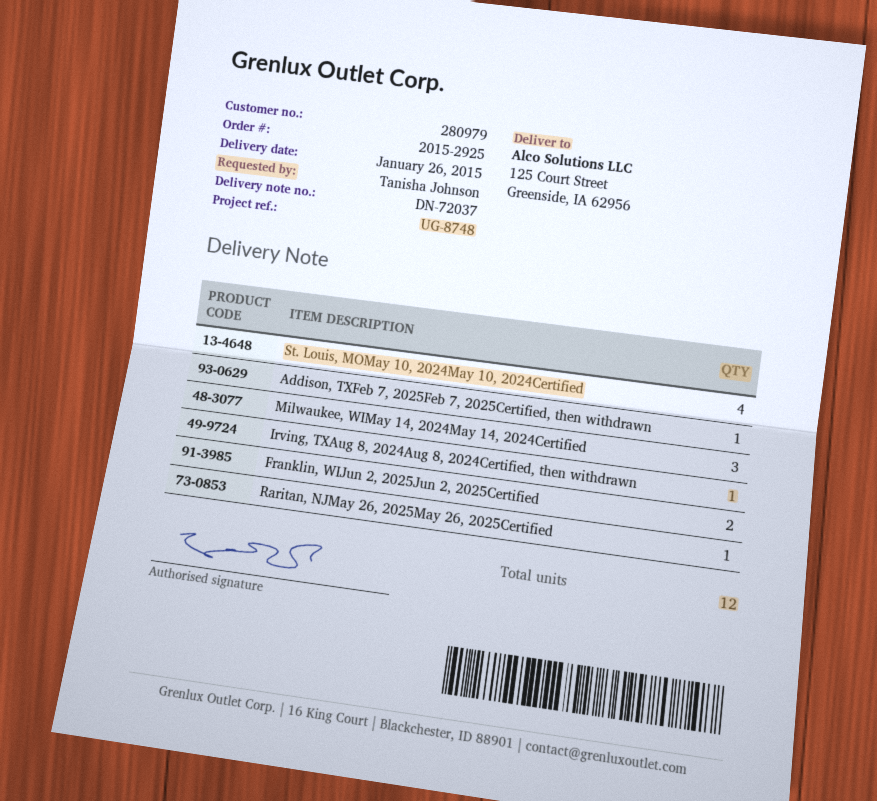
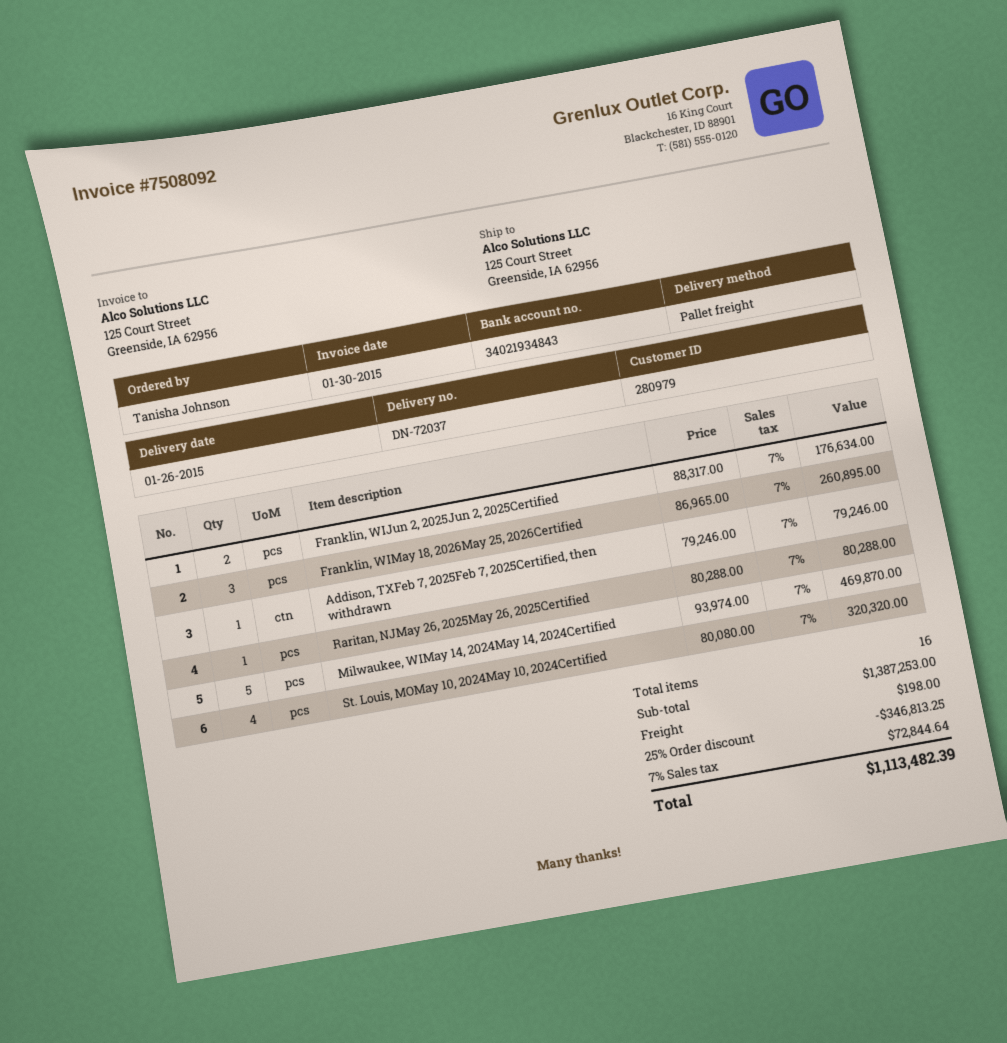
Milwaukee, WIMay 14, 2024May 14, 2024Certified: 3 -> 5
Irving, TXAug 8, 2024Aug 8, 2024Certified, then withdrawn: 1 -> none
Franklin, WIMay 18, 2026May 25, 2026Certified: none -> 3
total quantity: 12 -> 16

